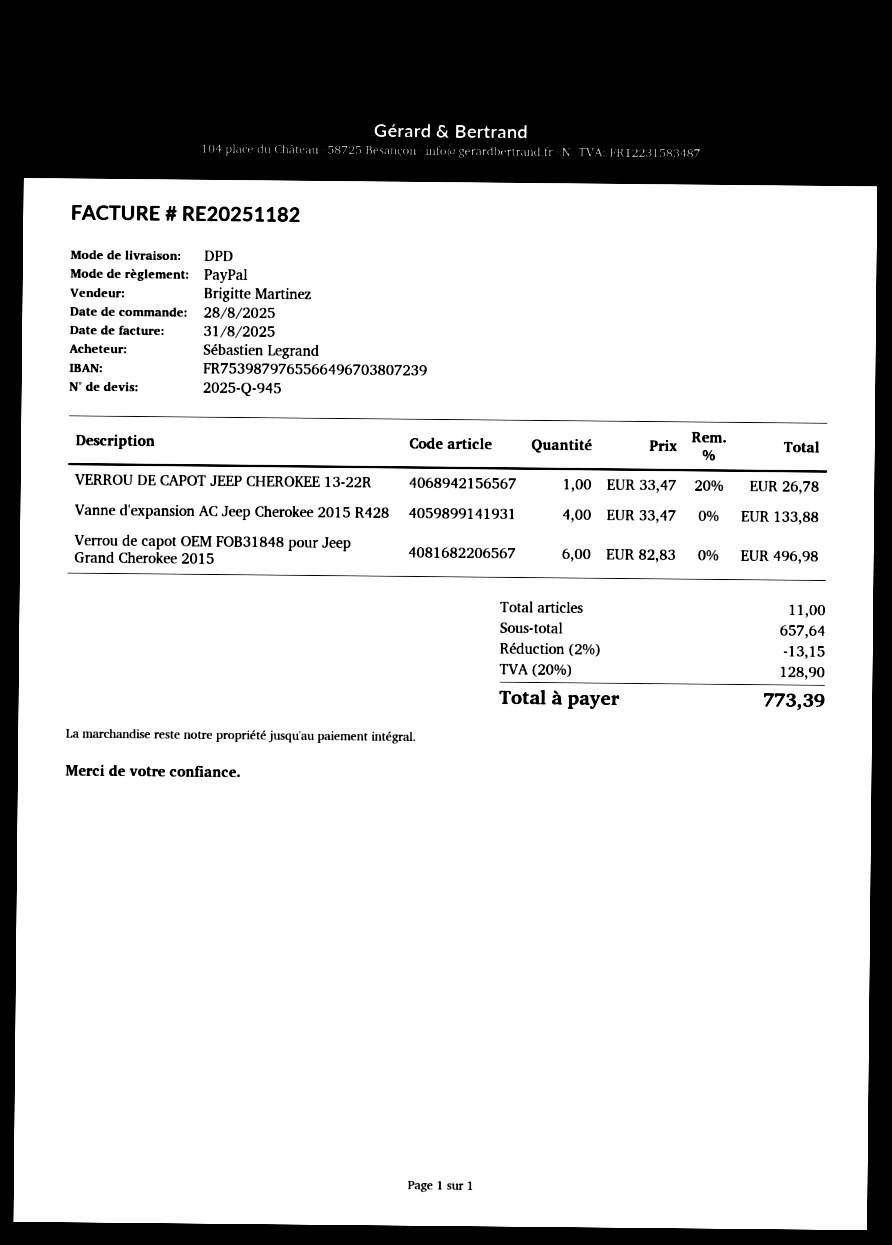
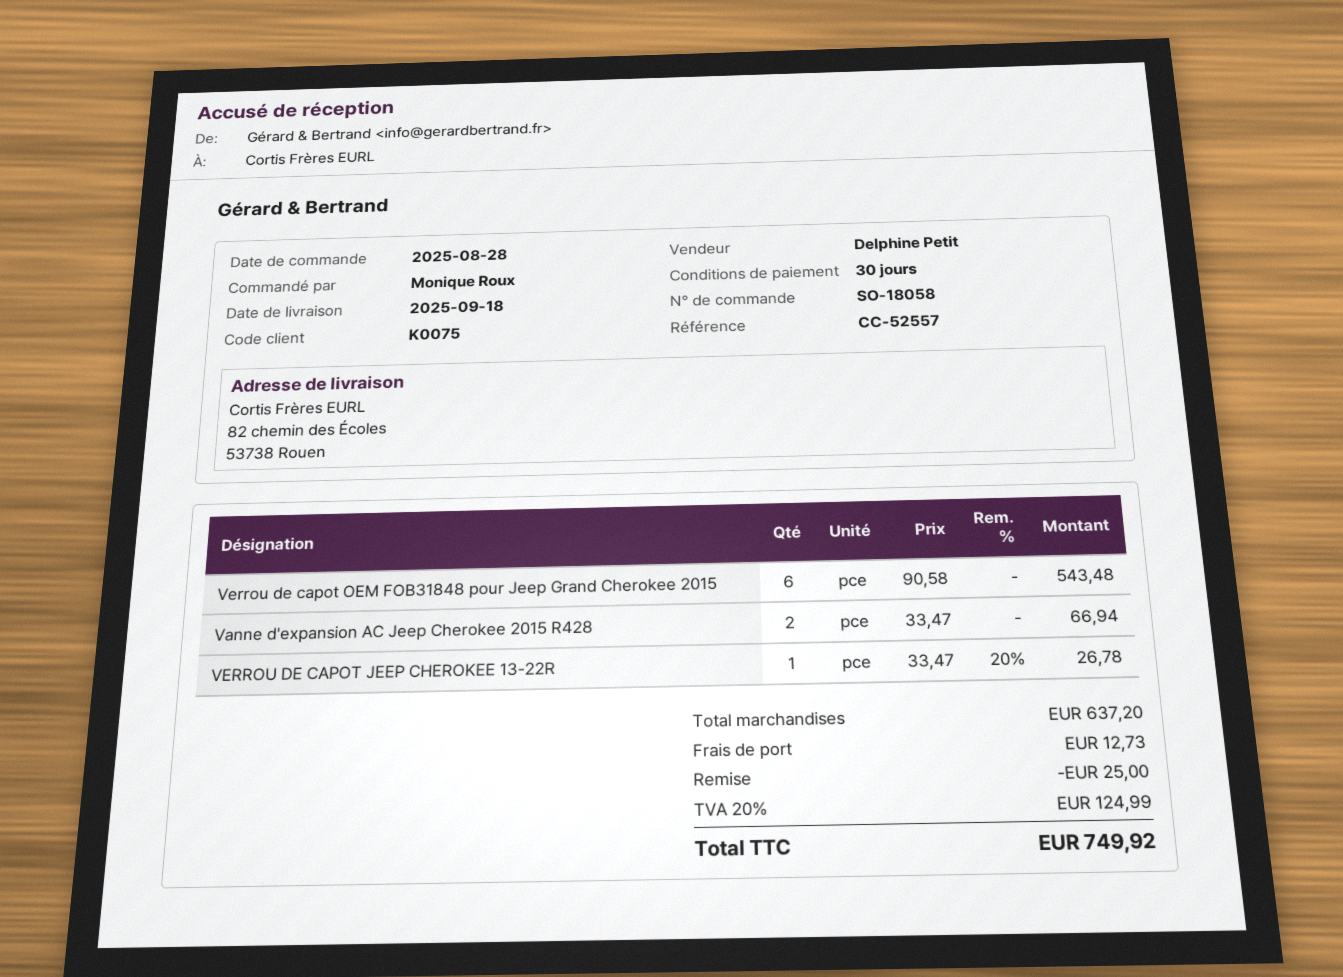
ordered by: Sébastien Legrand -> Monique Roux
sales rep: Brigitte Martinez -> Delphine Petit
Vanne d'expansion AC Jeep Cherokee 2015 R428: 4 x 33.47 = 133.88 -> 2 x 33.47 = 66.94
Verrou de capot OEM FOB31848 pour Jeep Grand Cherokee 2015: 6 x 82.83 = 496.98 -> 6 x 90.58 = 543.48
subtotal: 657.64 -> 637.20
discount: 13.15 -> 25.00
shipping: none -> 12.73
tax: 20% = 128.90 -> 20% = 124.99
total: 773.39 -> 749.92

